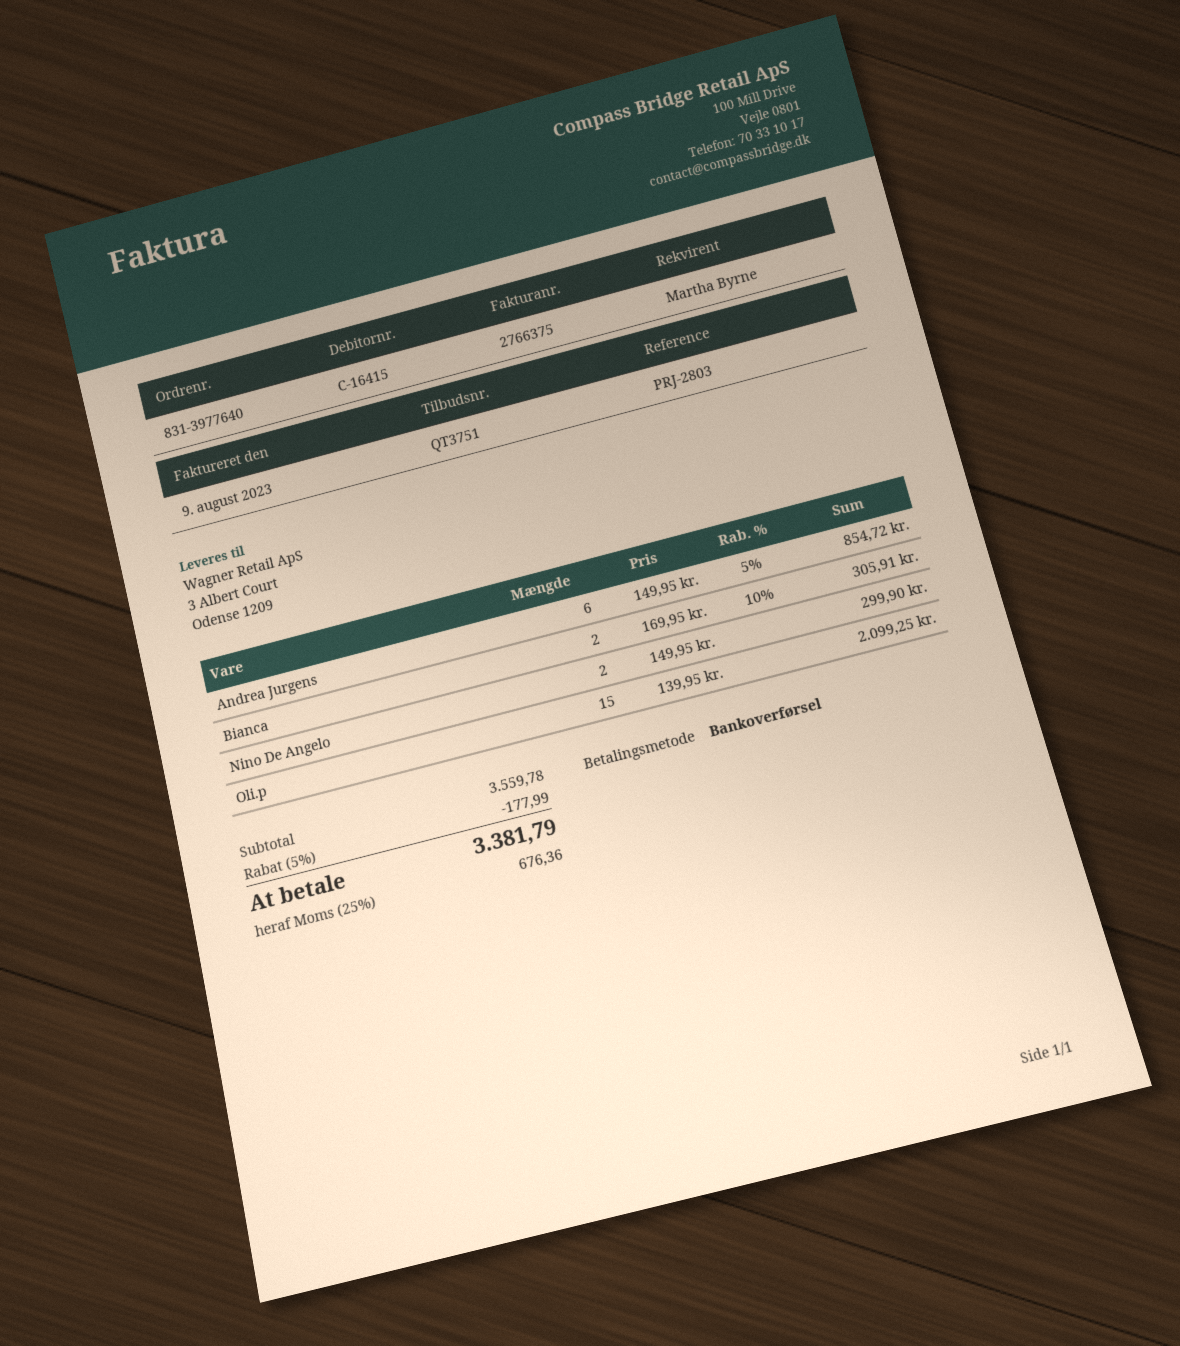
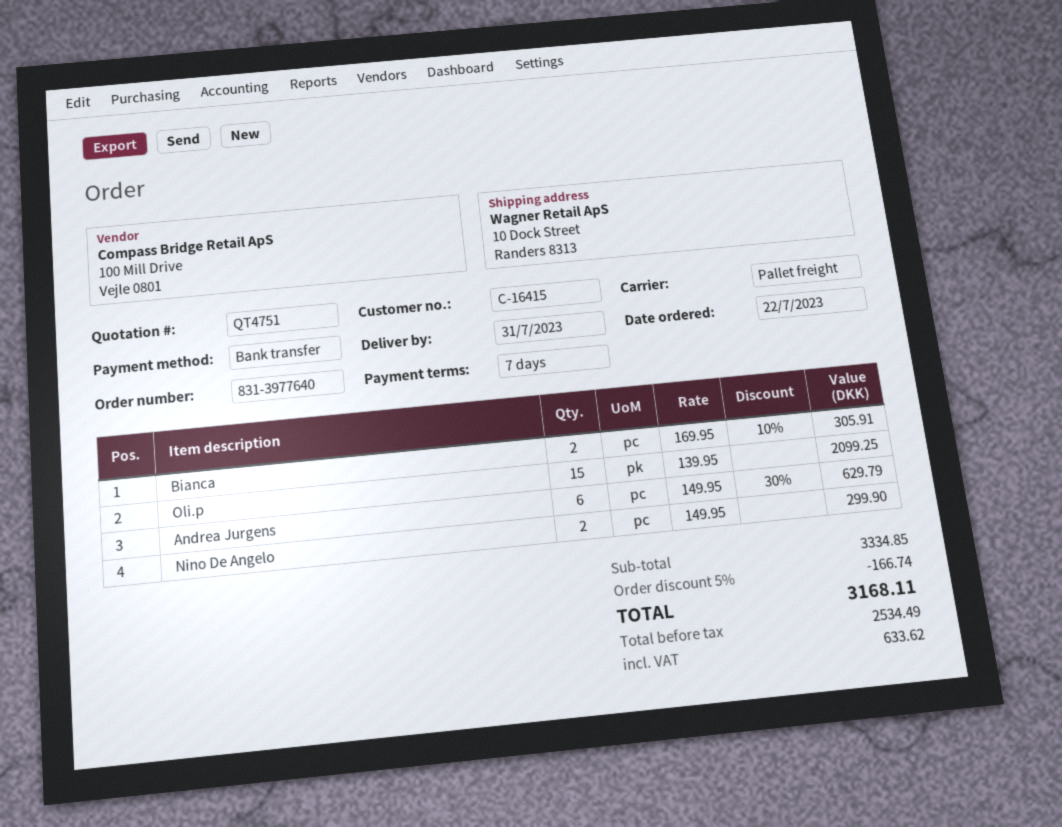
quote number: QT3751 -> QT4751
ship to: 3 Albert Court, Odense 1209 -> 10 Dock Street, Randers 8313
Andrea Jurgens: 6 x 149.95 - 5% = 854.72 -> 6 x 149.95 - 30% = 629.79
subtotal: 3559.78 -> 3334.85
discount: 5% = 177.99 -> 5% = 166.74
tax: 676.36 -> 633.62
total: 3381.79 -> 3168.11

